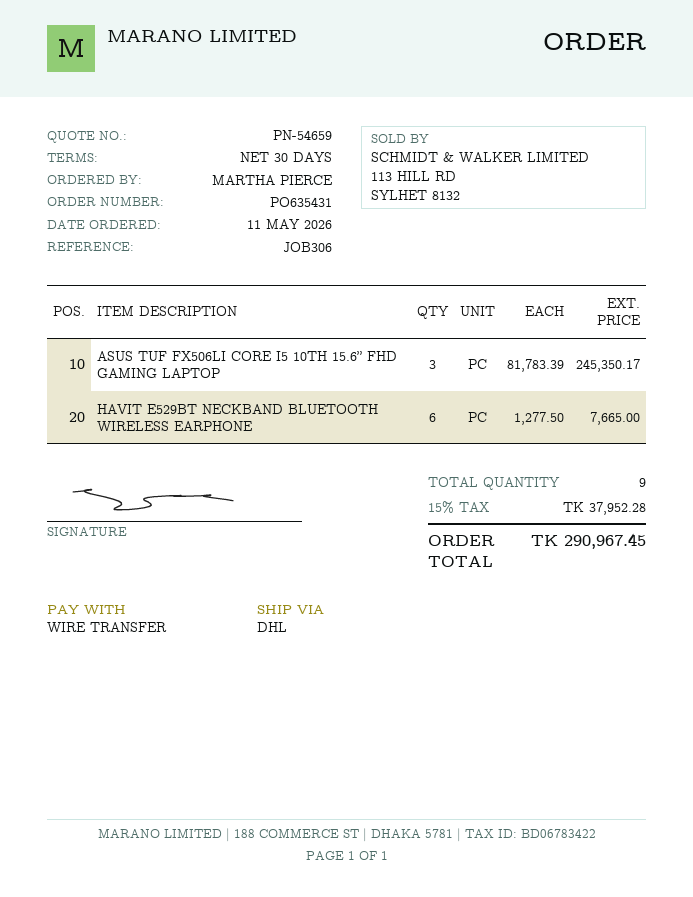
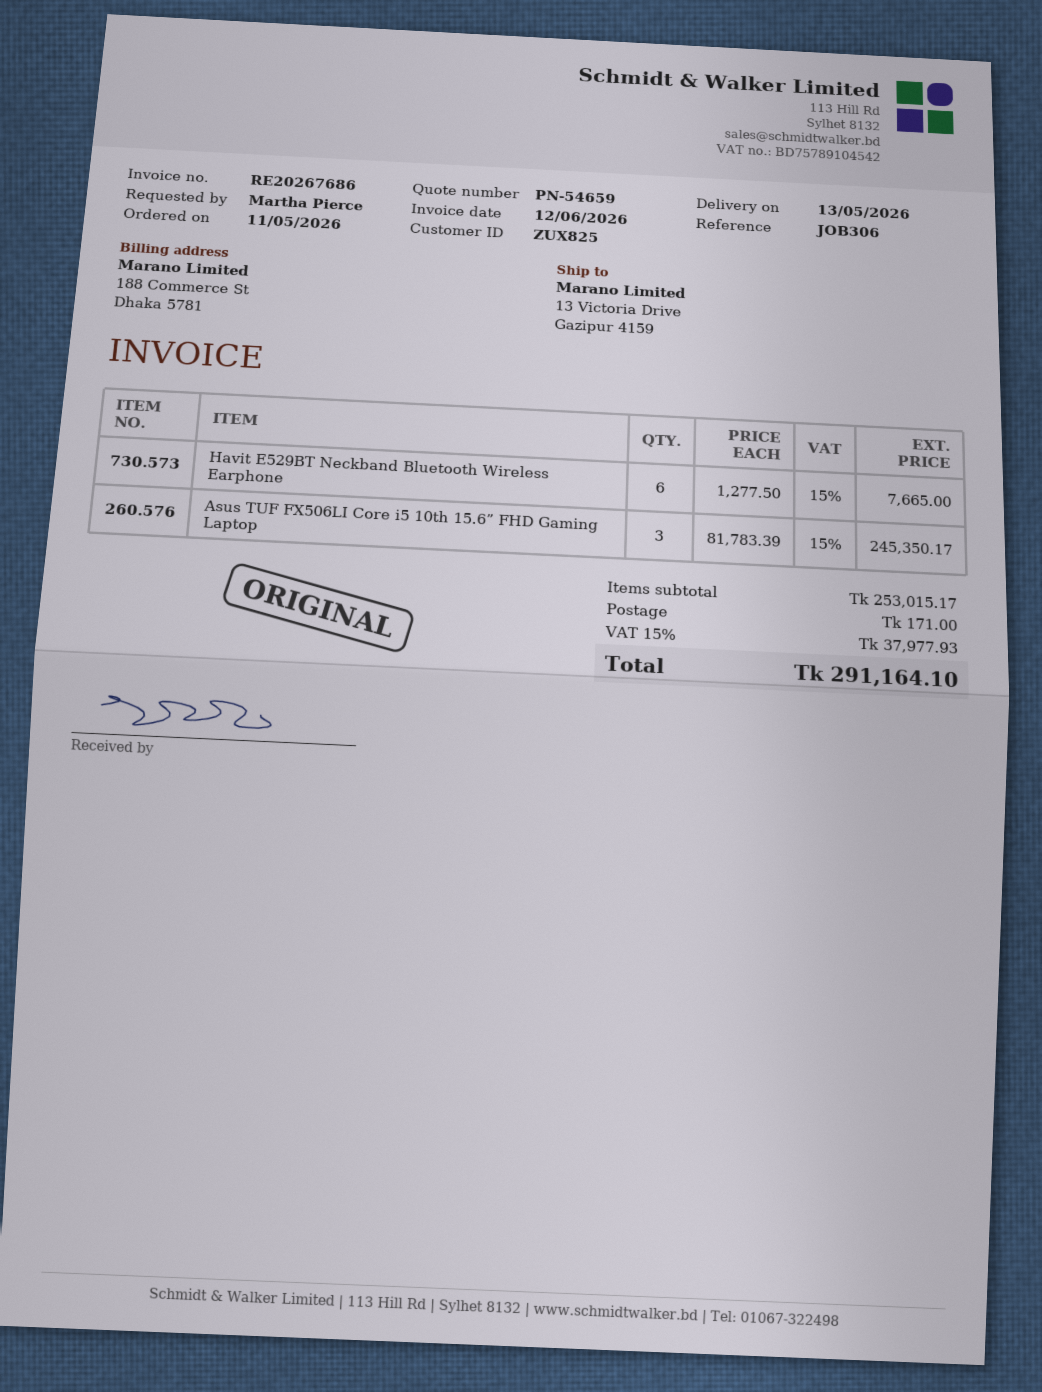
shipping: none -> 171.00
tax: 15% = 37952.28 -> 15% = 37977.93
total: 290967.45 -> 291164.10

